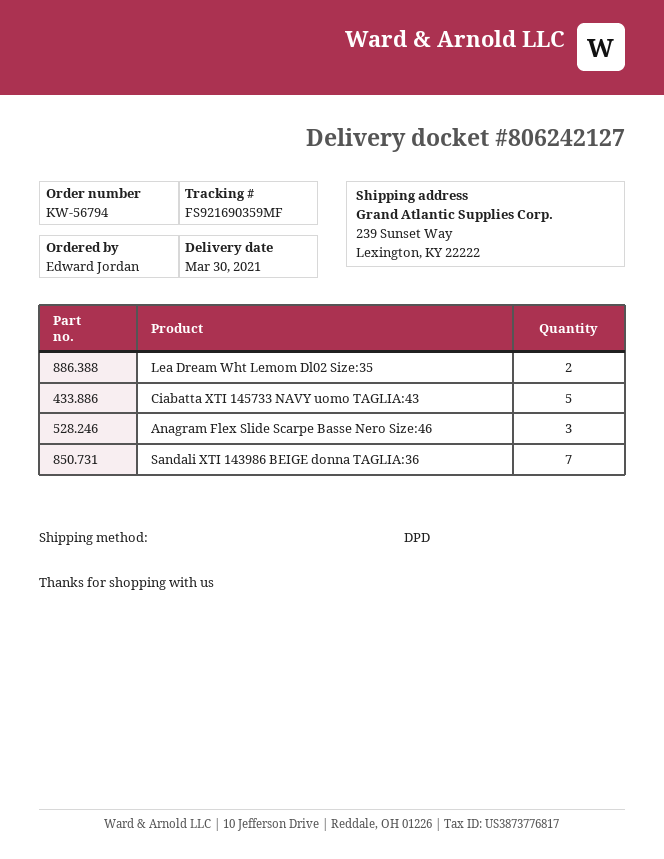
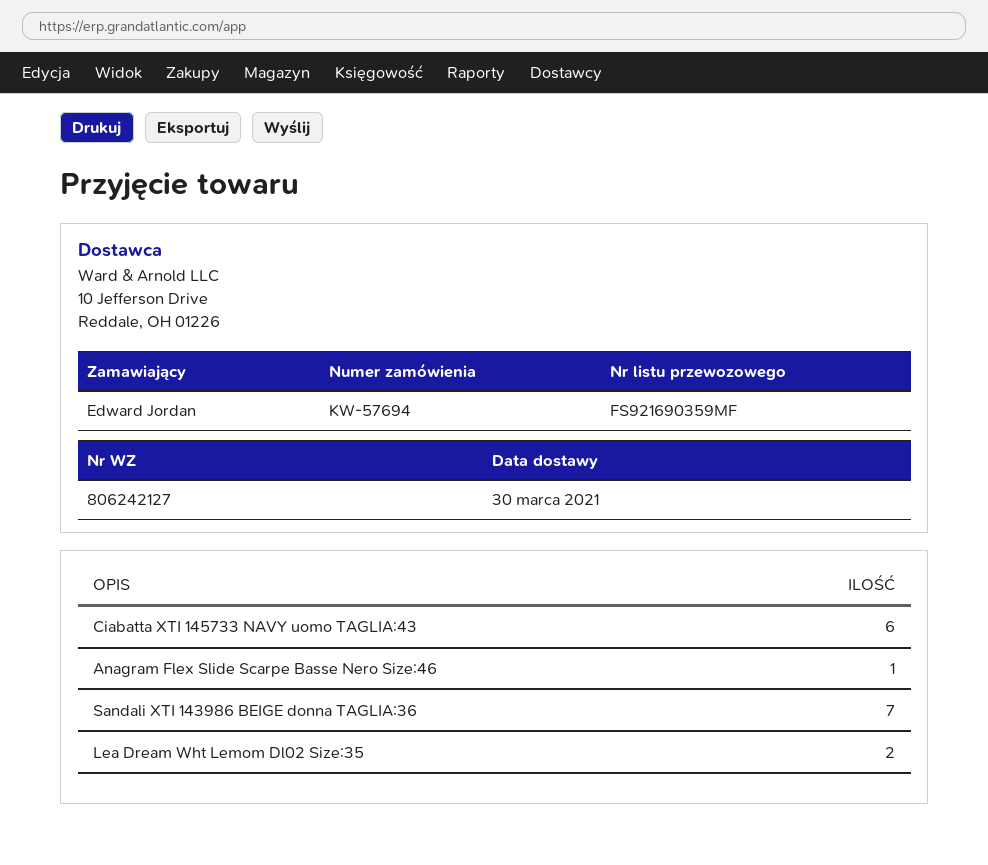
order number: KW-56794 -> KW-57694
Ciabatta XTI 145733 NAVY uomo TAGLIA:43: 5 -> 6
Anagram Flex Slide Scarpe Basse Nero Size:46: 3 -> 1

